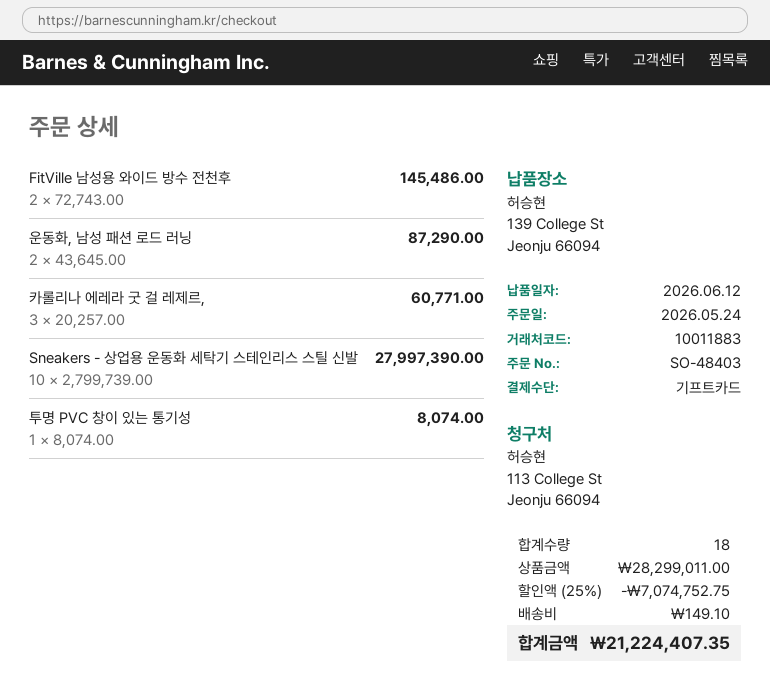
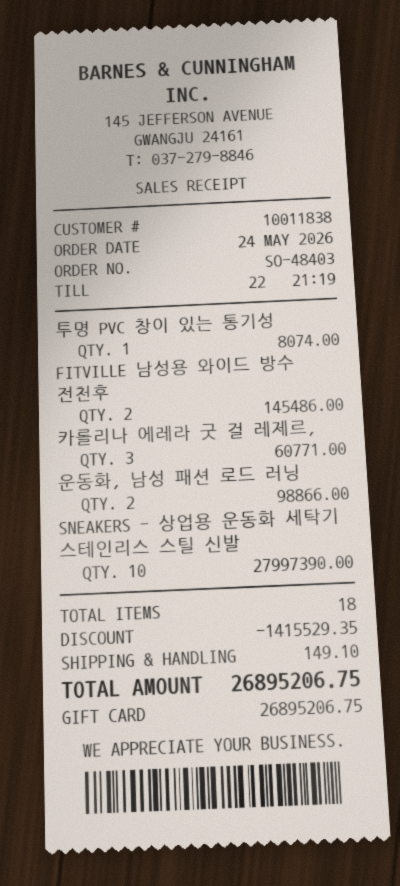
customer number: 10011883 -> 10011838
운동화, 남성 패션 로드 러닝: 2 for 87290.00 -> 2 for 98866.00
discount: 7074752.75 -> 1415529.35
total: 21224407.35 -> 26895206.75

